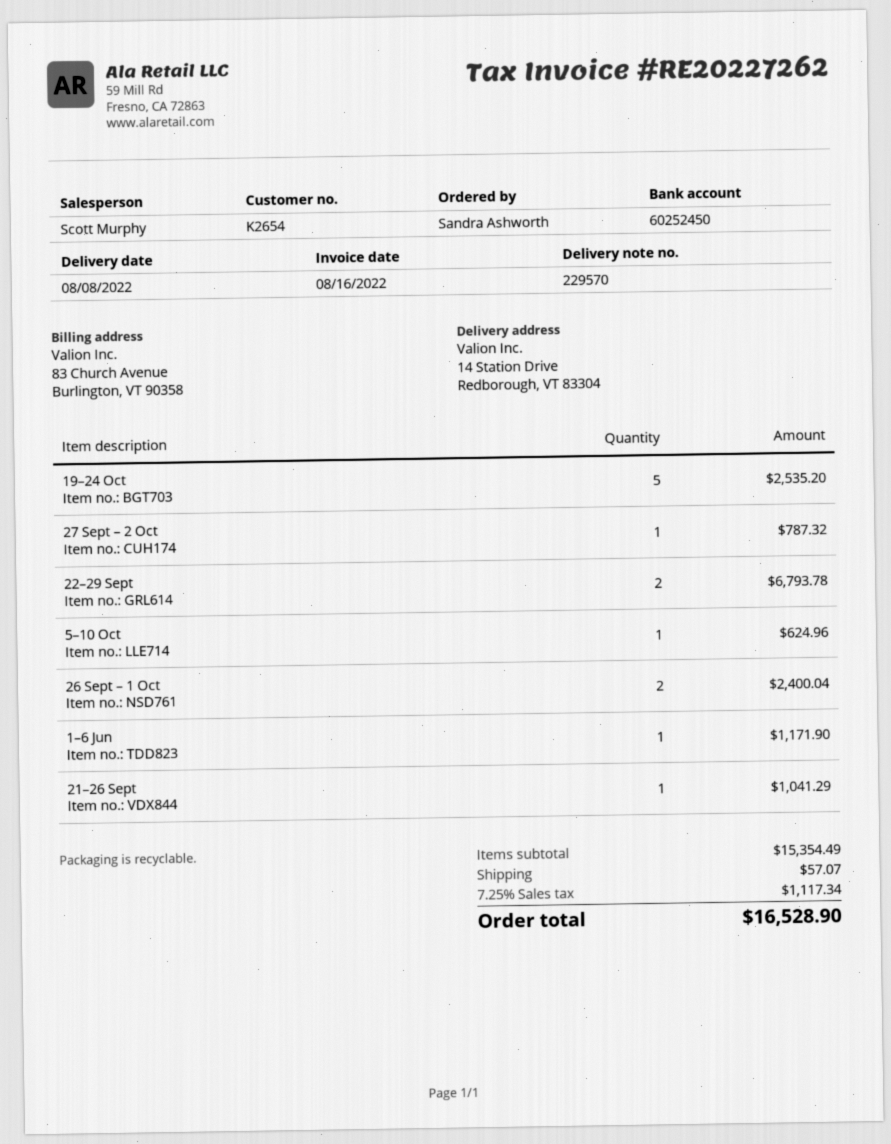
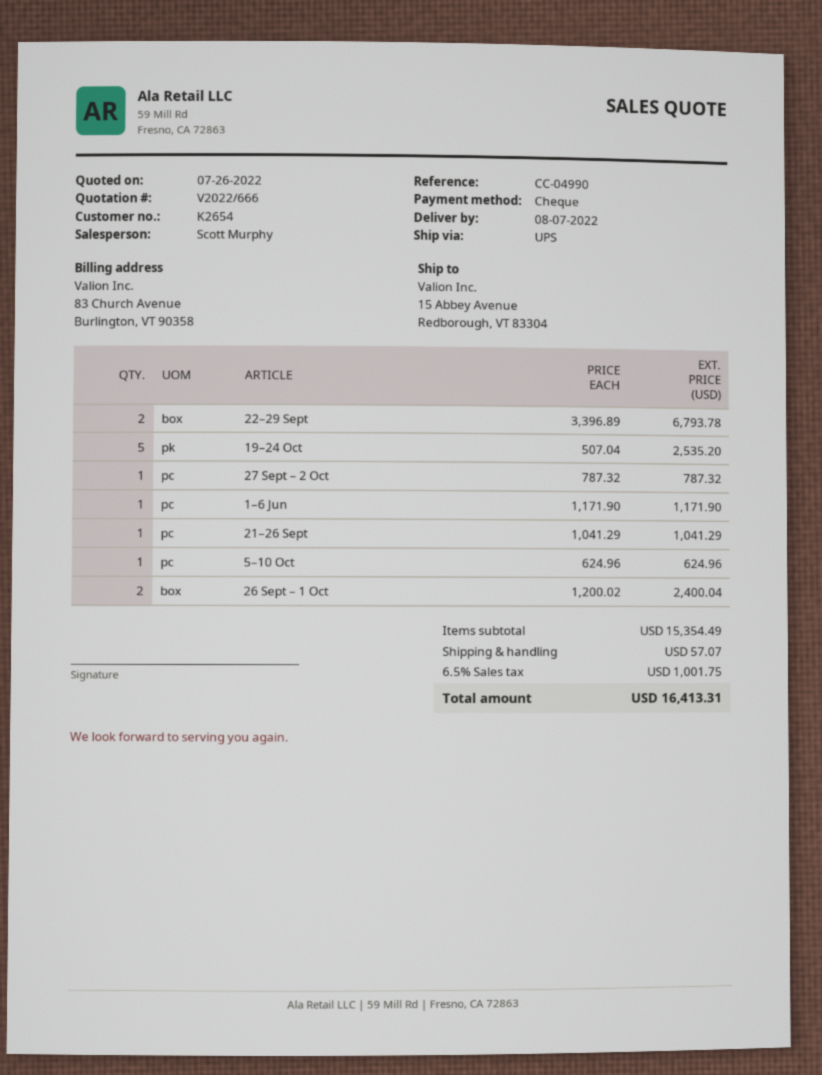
delivery date: 2022-08-08 -> 2022-08-07
ship to: 14 Station Drive, Redborough, VT 83304 -> 15 Abbey Avenue, Redborough, VT 83304
tax: 7.25% = 1117.34 -> 6.5% = 1001.75
total: 16528.90 -> 16413.31

